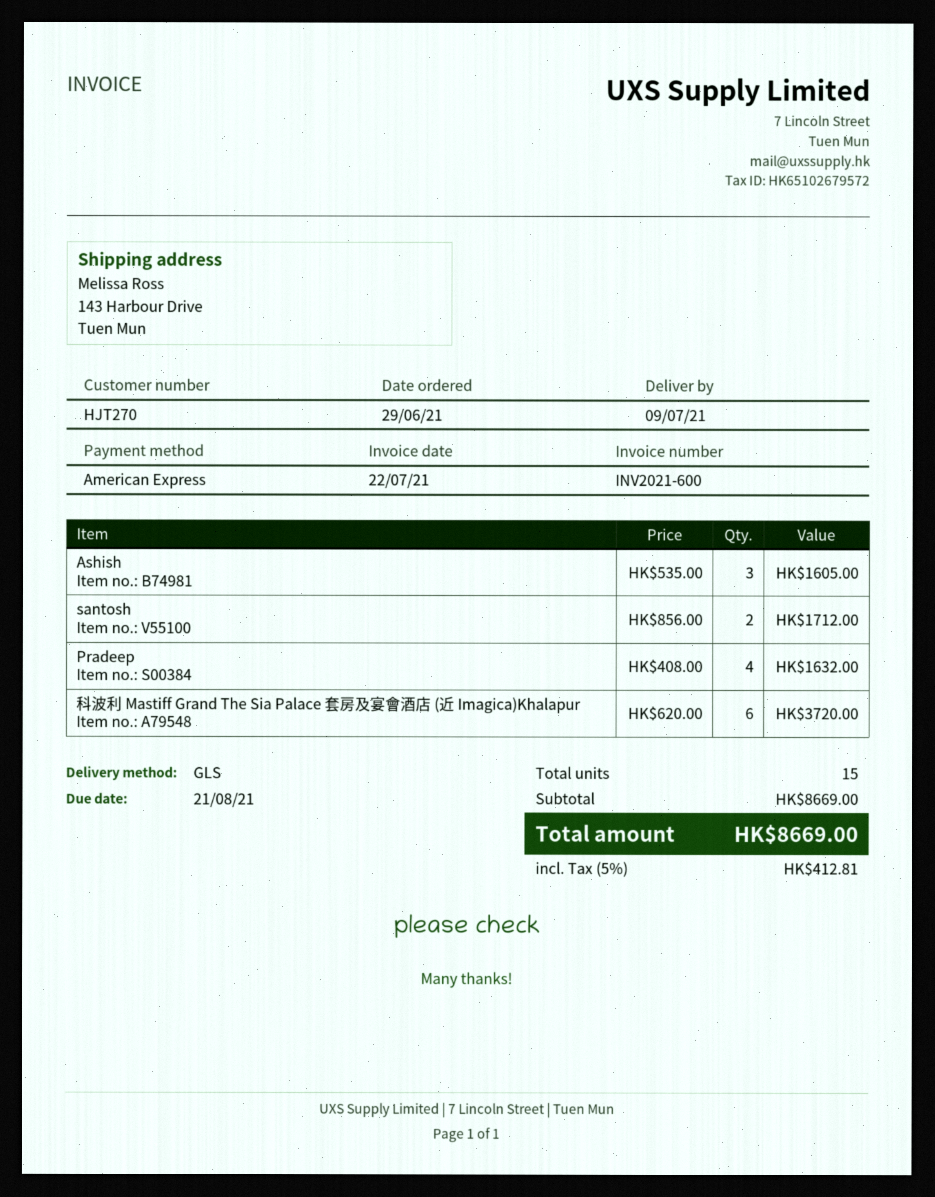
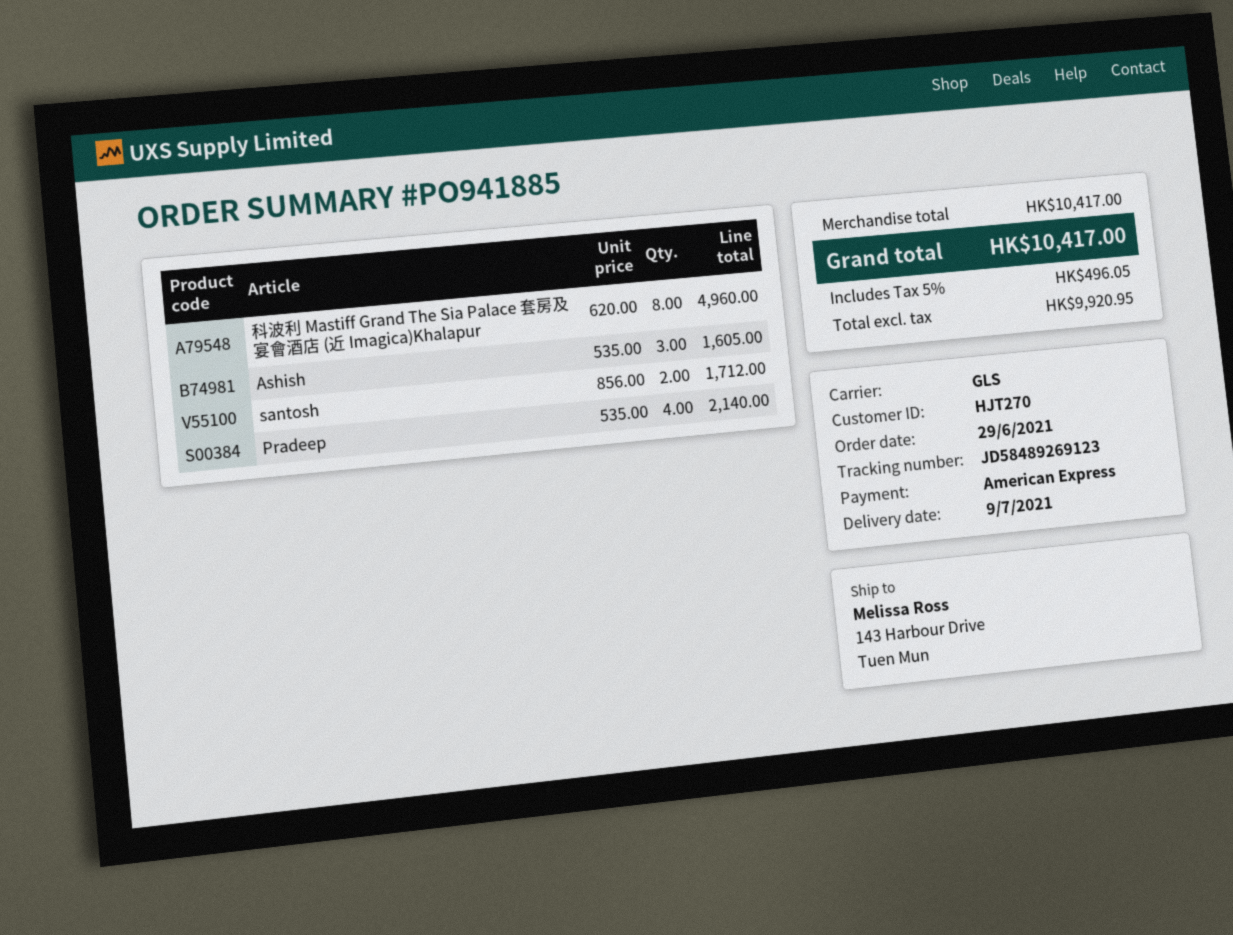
Pradeep: 4 x 408.00 = 1632.00 -> 4 x 535.00 = 2140.00
科波利 Mastiff Grand The Sia Palace 套房及宴會酒店 (近 Imagica)Khalapur: 6 x 620.00 = 3720.00 -> 8 x 620.00 = 4960.00
subtotal: 8669.00 -> 10417.00
tax: 5% = 412.81 -> 5% = 496.05
total: 8669.00 -> 10417.00

